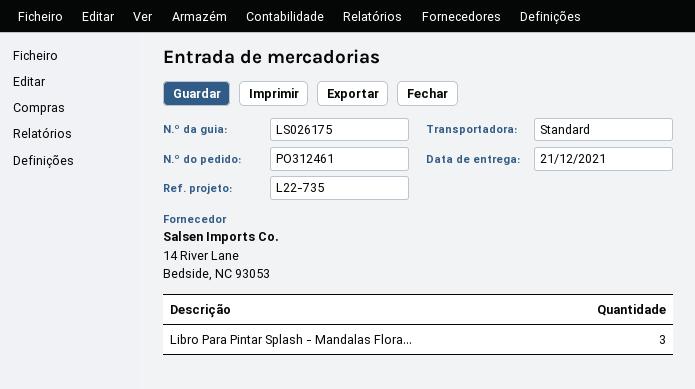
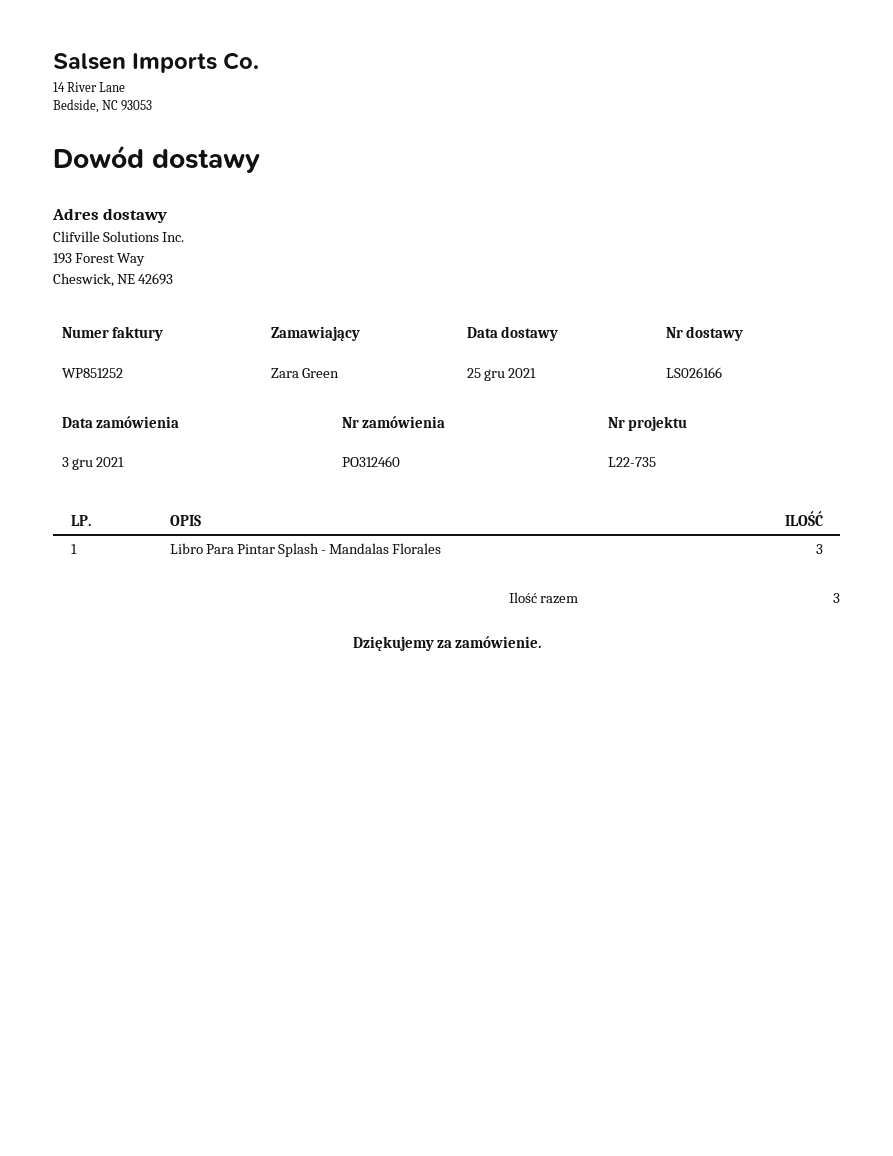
order number: PO312461 -> PO312460
delivery note number: LS026175 -> LS026166
delivery date: 2021-12-21 -> 2021-12-25

